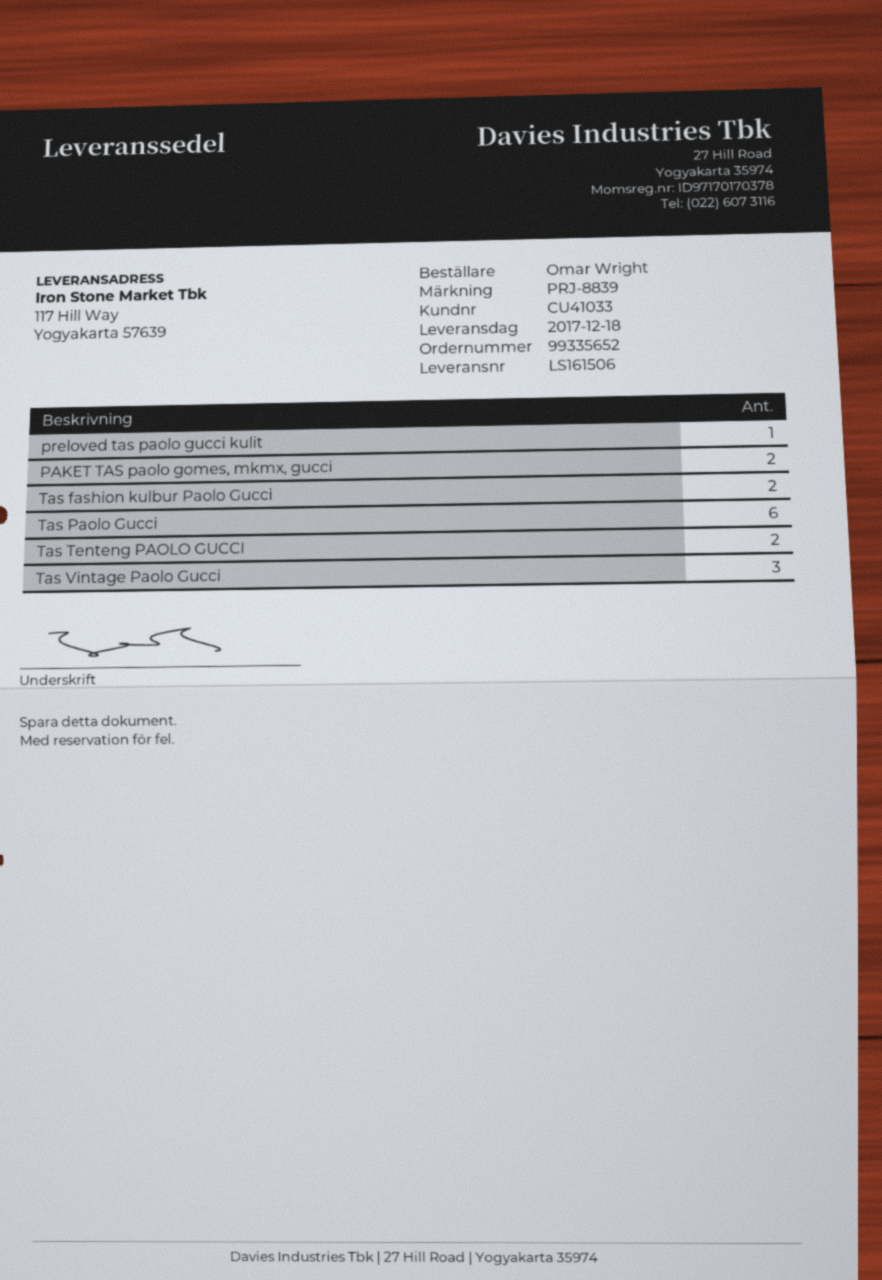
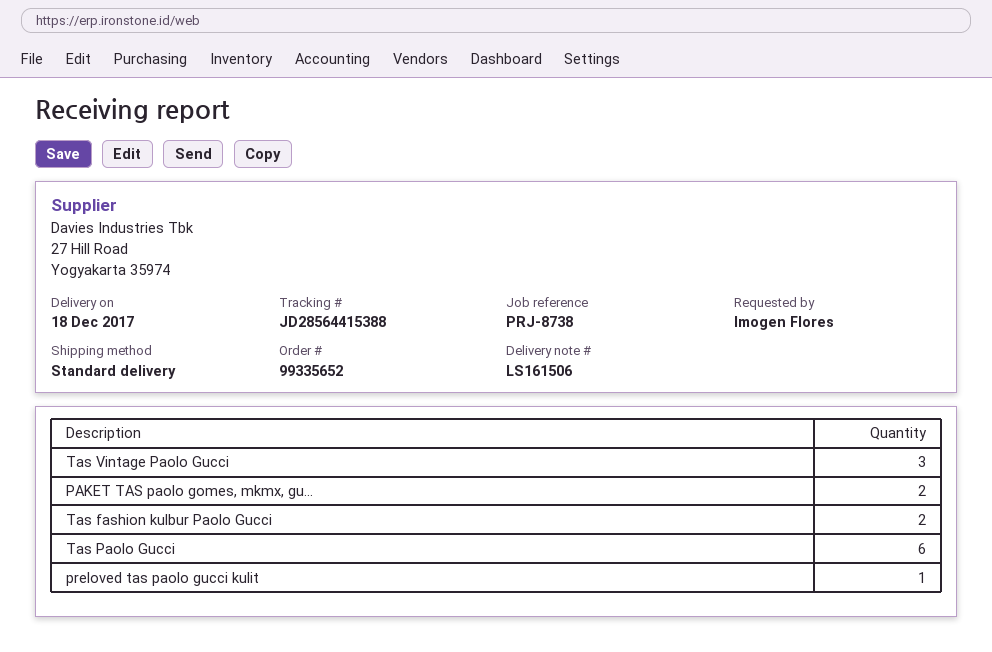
reference: PRJ-8839 -> PRJ-8738
ordered by: Omar Wright -> Imogen Flores
Tas Tenteng PAOLO GUCCI: 2 -> none

